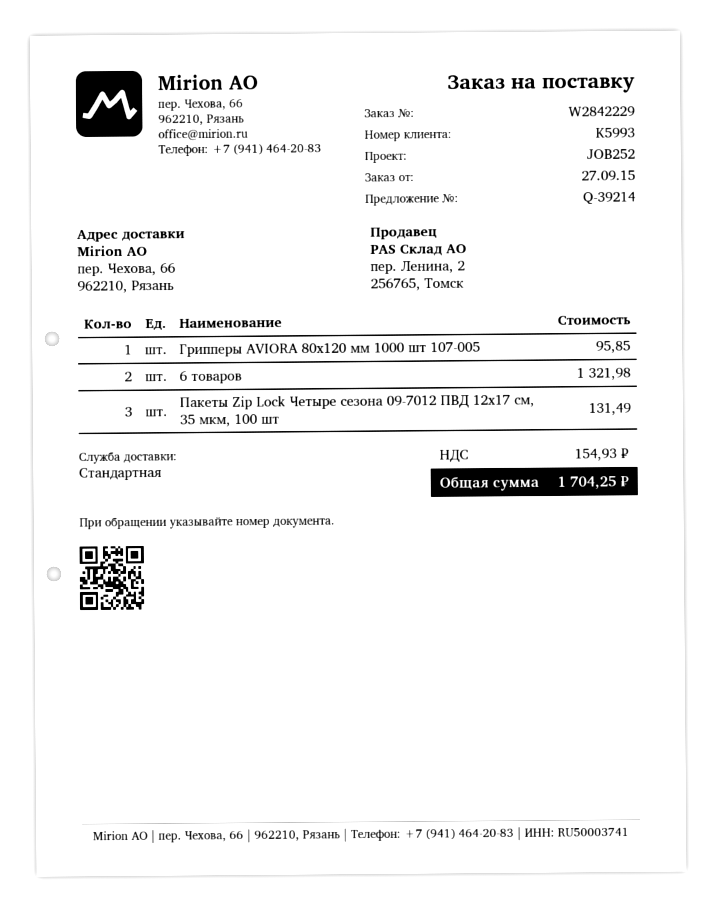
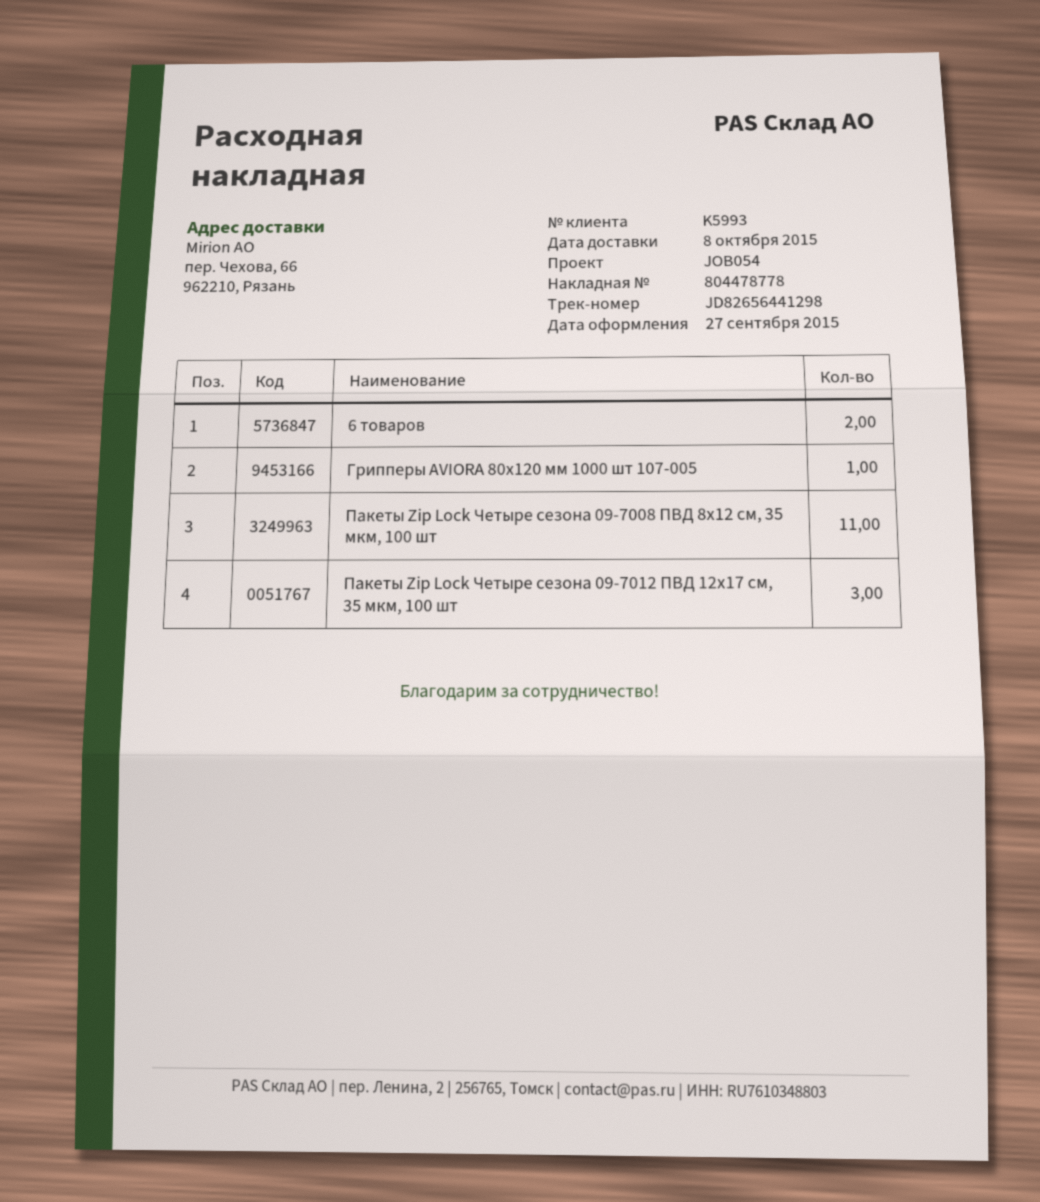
reference: JOB252 -> JOB054
Пакеты Zip Lock Четыре сезона 09-7008 ПВД 8х12 см, 35 мкм, 100 шт: none -> 11

